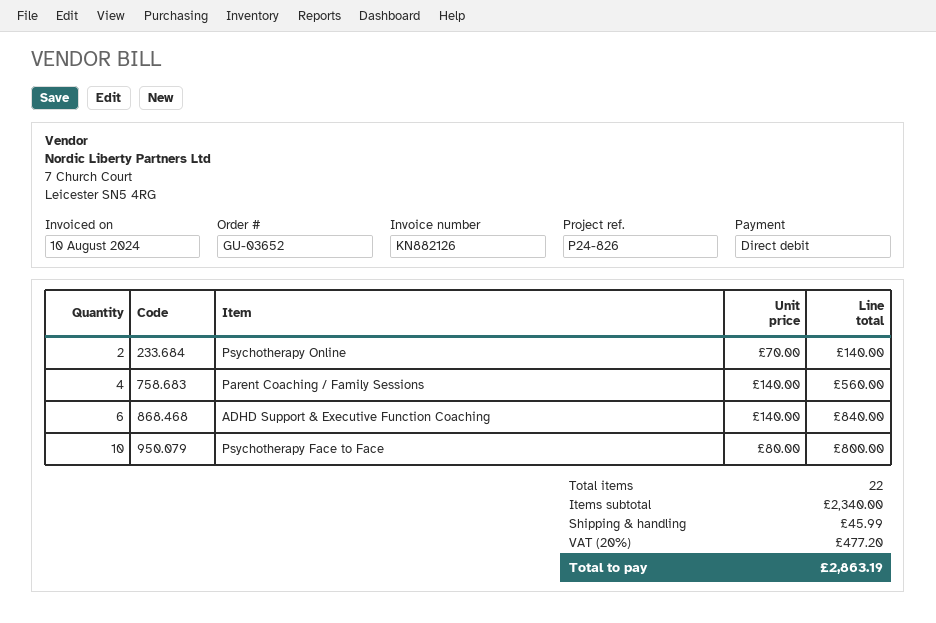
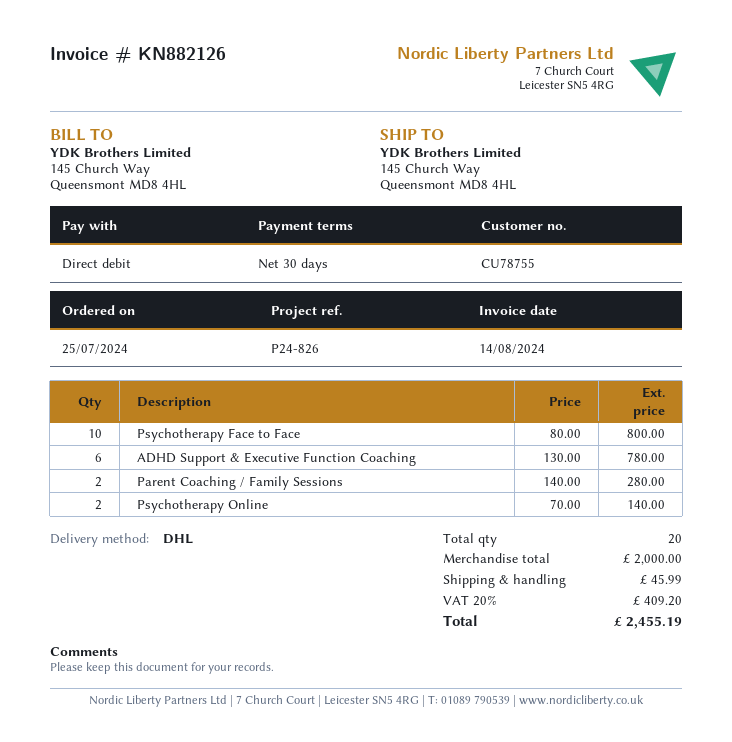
invoice date: 2024-08-10 -> 2024-08-14
Parent Coaching / Family Sessions: 4 x 140.00 = 560.00 -> 2 x 140.00 = 280.00
ADHD Support & Executive Function Coaching: 6 x 140.00 = 840.00 -> 6 x 130.00 = 780.00
total quantity: 22 -> 20
subtotal: 2340.00 -> 2000.00
tax: 20% = 477.20 -> 20% = 409.20
total: 2863.19 -> 2455.19

